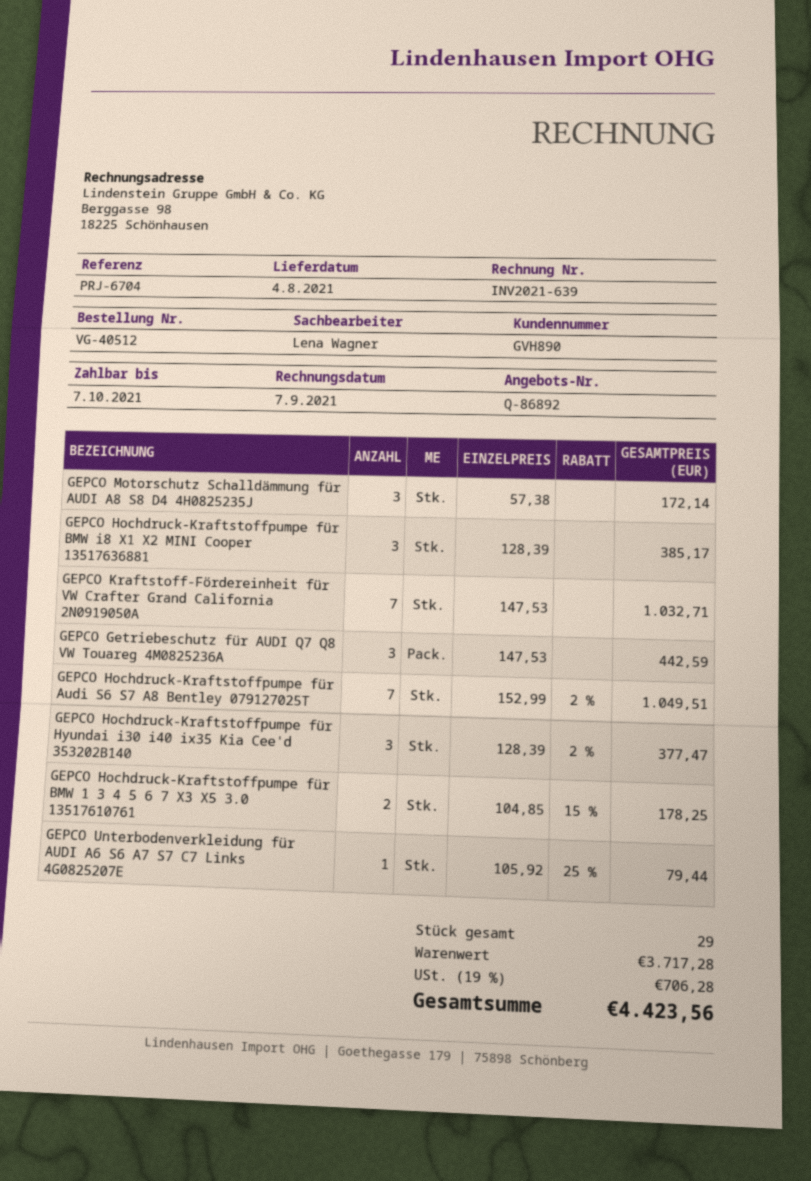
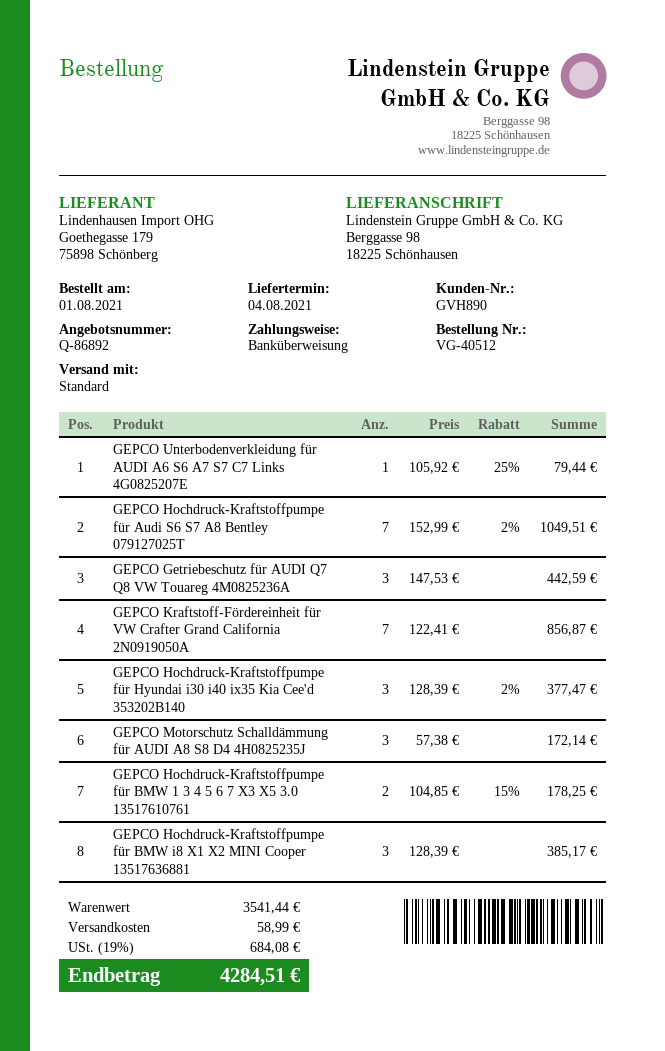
GEPCO Kraftstoff-Fördereinheit für VW Crafter Grand California 2N0919050A: 7 x 147.53 = 1032.71 -> 7 x 122.41 = 856.87
subtotal: 3717.28 -> 3541.44
shipping: none -> 58.99
tax: 19% = 706.28 -> 19% = 684.08
total: 4423.56 -> 4284.51

